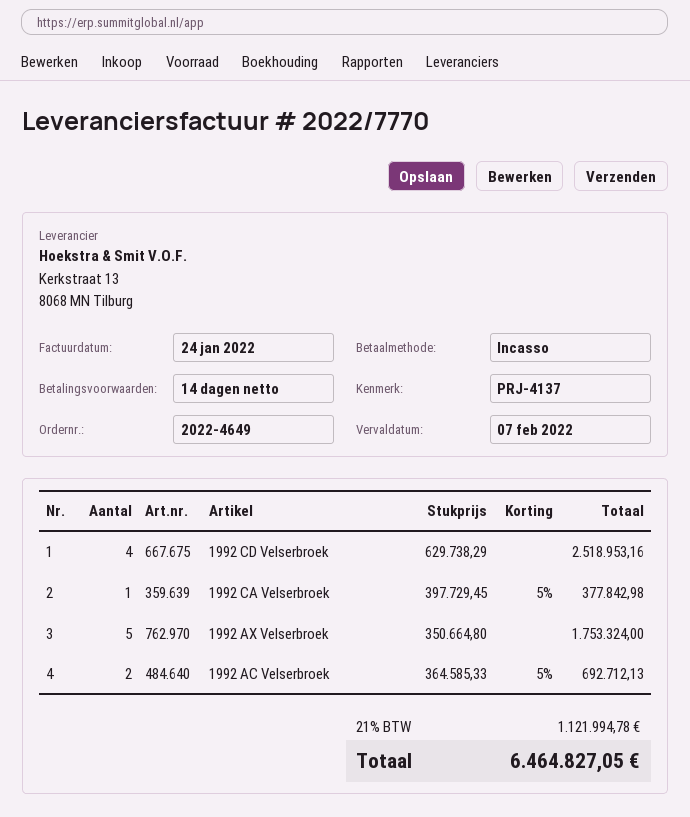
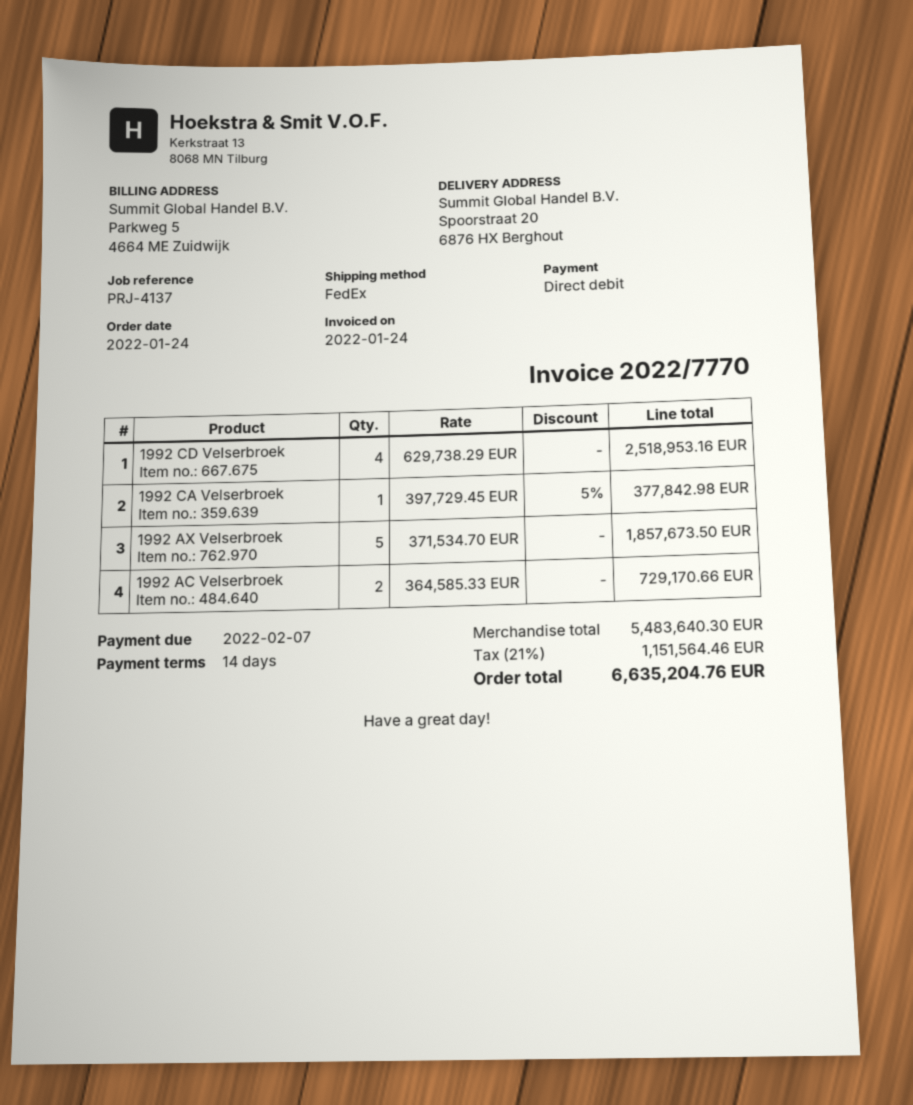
1992 AX Velserbroek: 5 x 350664.80 = 1753324.00 -> 5 x 371534.70 = 1857673.50
1992 AC Velserbroek: 2 x 364585.33 - 5% = 692712.13 -> 2 x 364585.33 = 729170.66
tax: 21% = 1121994.78 -> 21% = 1151564.46
total: 6464827.05 -> 6635204.76

